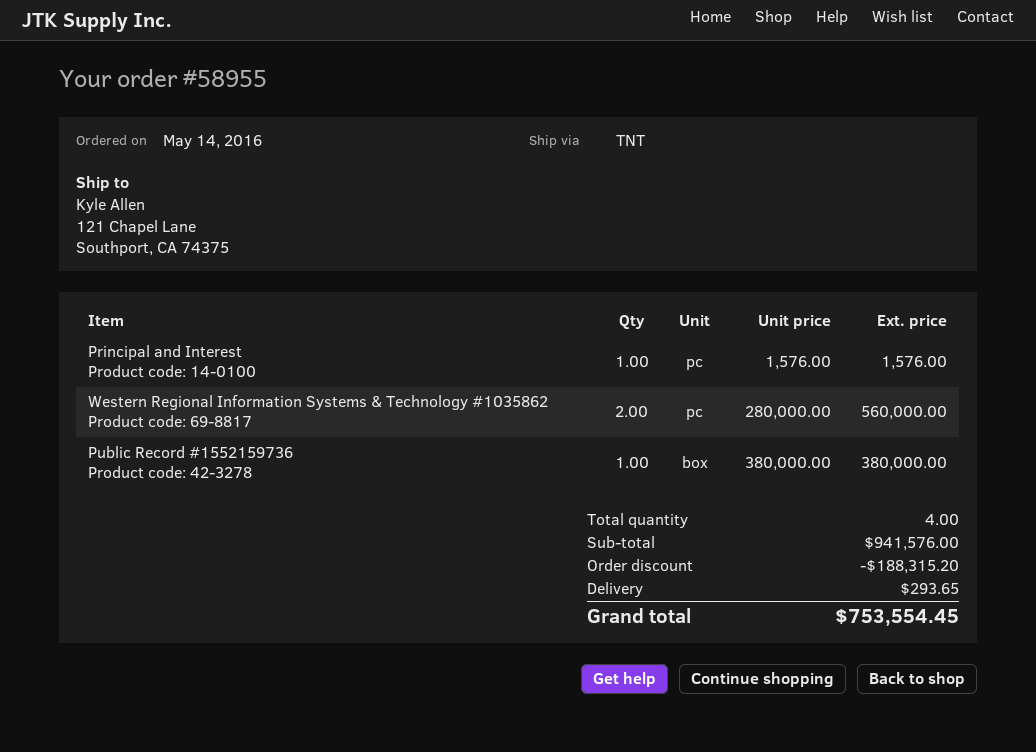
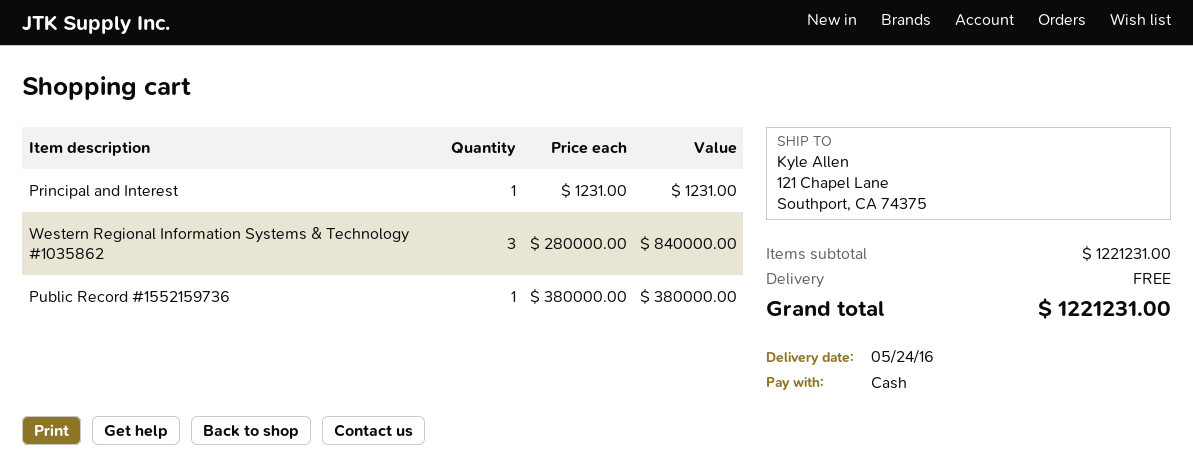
Principal and Interest: 1 x 1576.00 = 1576.00 -> 1 x 1231.00 = 1231.00
Western Regional Information Systems & Technology #1035862: 2 x 280000.00 = 560000.00 -> 3 x 280000.00 = 840000.00
subtotal: 941576.00 -> 1221231.00
discount: 188315.20 -> none
shipping: 293.65 -> 0.00
total: 753554.45 -> 1221231.00

